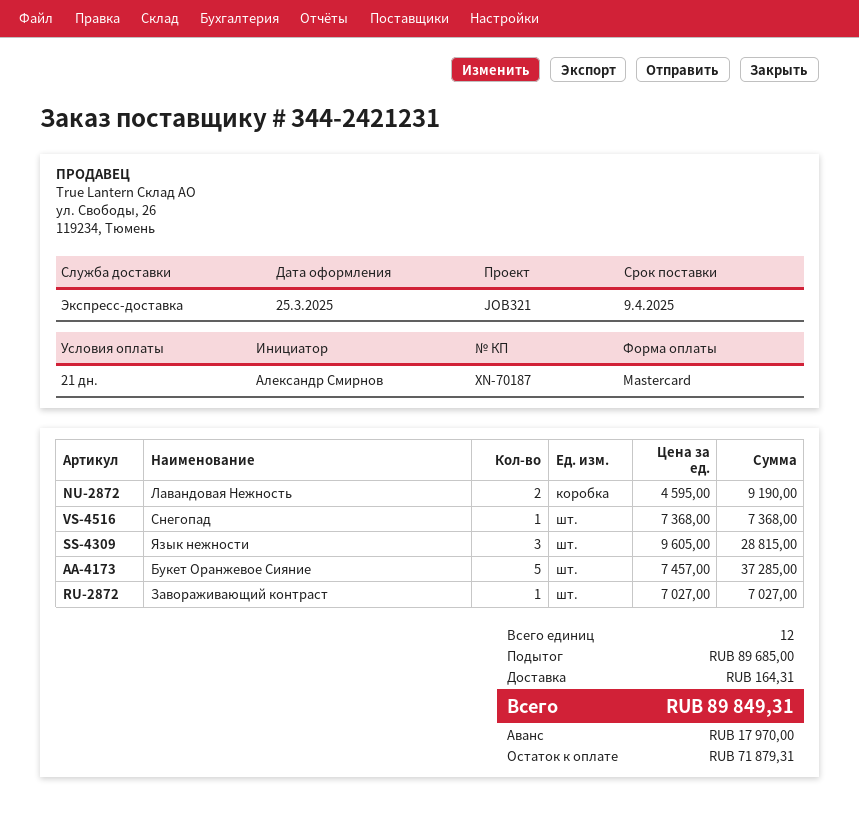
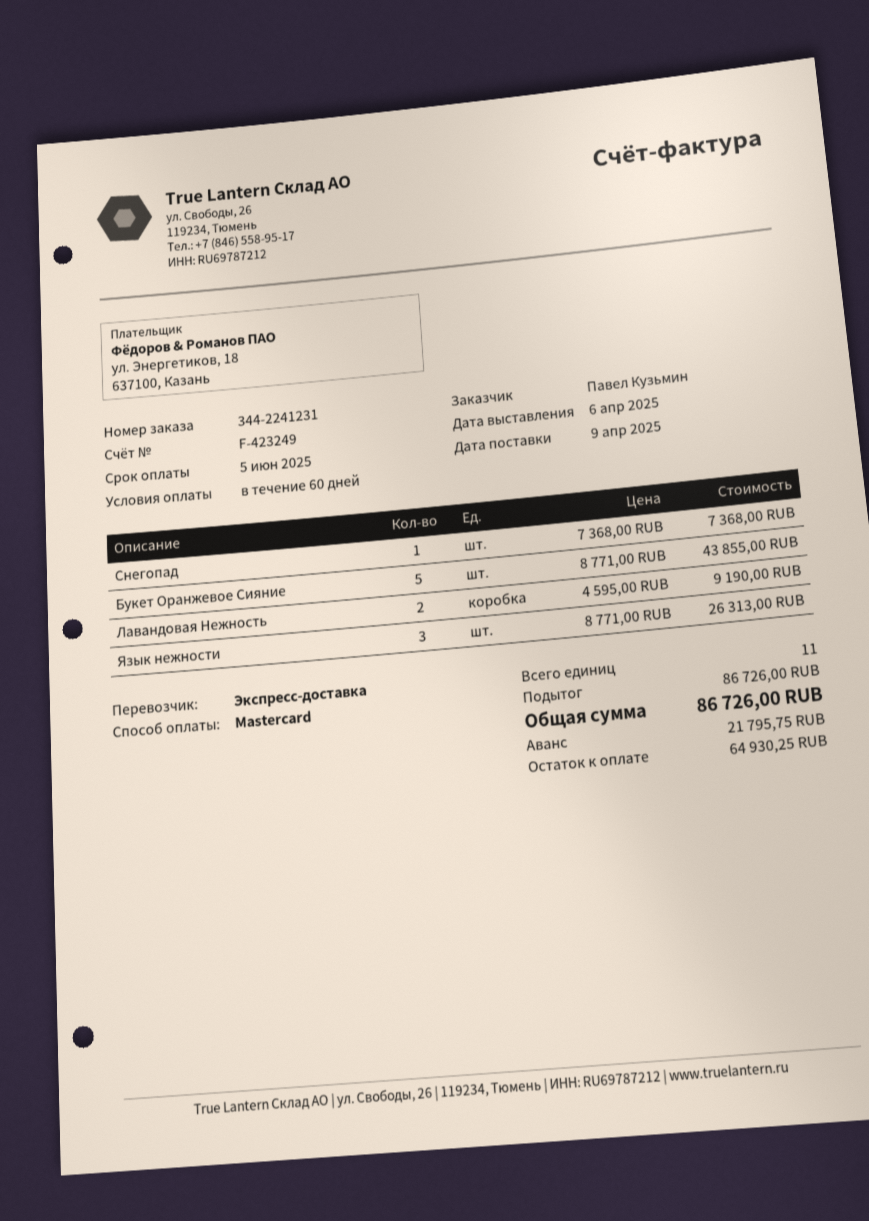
order number: 344-2421231 -> 344-2241231
payment terms: 21 days -> 60 days
ordered by: Александр Смирнов -> Павел Кузьмин
Язык нежности: 3 x 9605.00 = 28815.00 -> 3 x 8771.00 = 26313.00
Букет Оранжевое Сияние: 5 x 7457.00 = 37285.00 -> 5 x 8771.00 = 43855.00
Завораживающий контраст: 1 x 7027.00 = 7027.00 -> none
total quantity: 12 -> 11
subtotal: 89685.00 -> 86726.00
shipping: 164.31 -> none
total: 89849.31 -> 86726.00
deposit: 17970.00 -> 21795.75
balance: 71879.31 -> 64930.25

